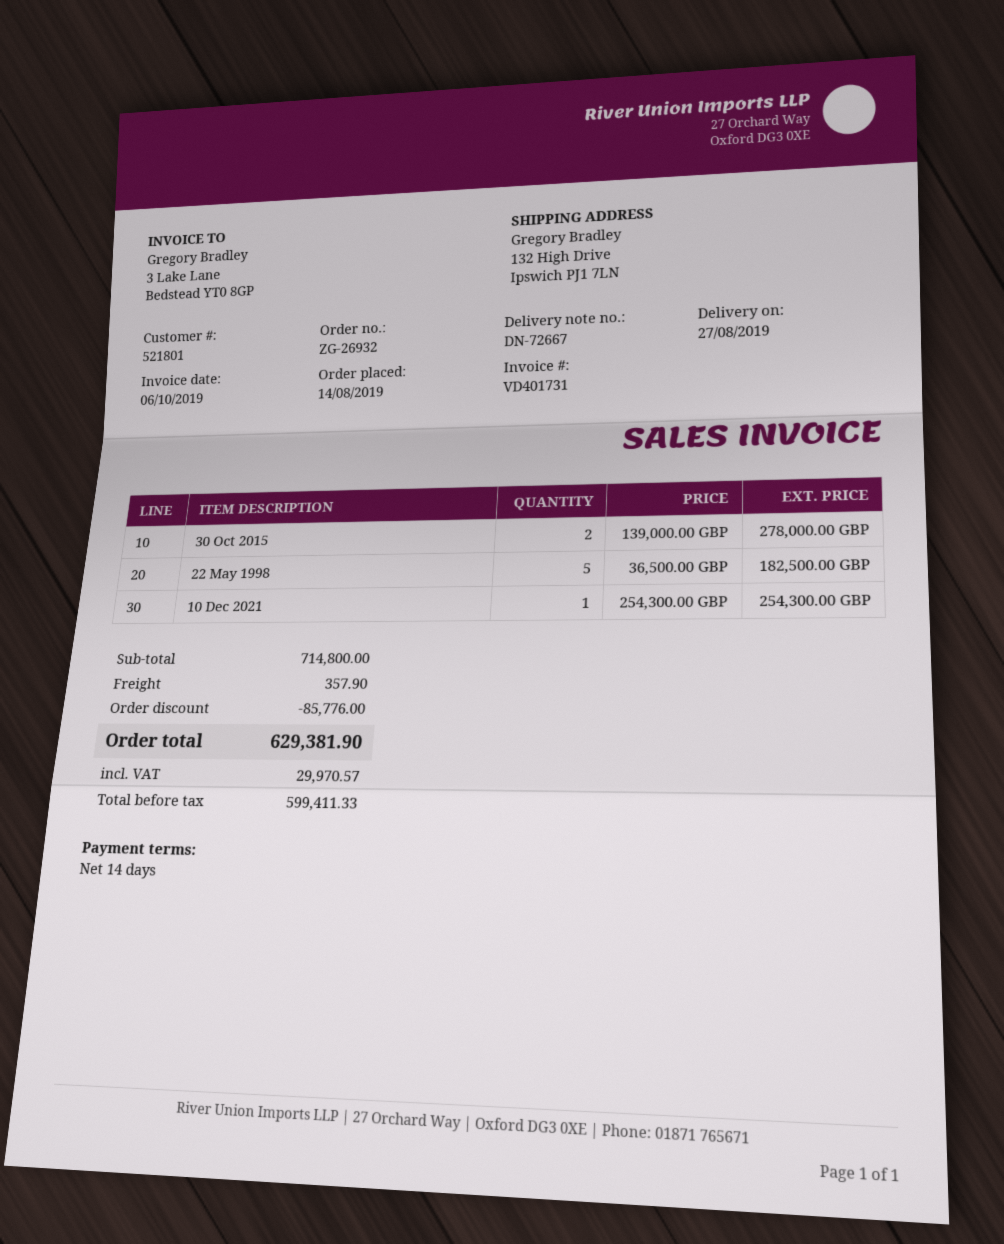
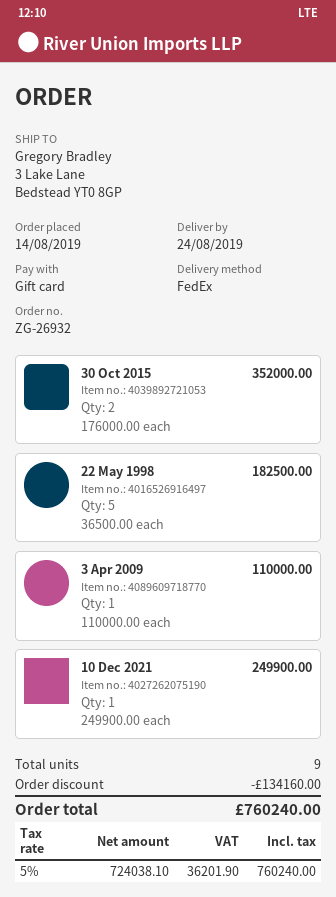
delivery date: 2019-08-27 -> 2019-08-24
ship to: 132 High Drive, Ipswich PJ1 7LN -> 3 Lake Lane, Bedstead YT0 8GP
30 Oct 2015: 2 x 139000.00 = 278000.00 -> 2 x 176000.00 = 352000.00
10 Dec 2021: 1 x 254300.00 = 254300.00 -> 1 x 249900.00 = 249900.00
3 Apr 2009: none -> 1 x 110000.00 = 110000.00
discount: 85776.00 -> 134160.00
shipping: 357.90 -> none
net: 599411.33 -> 724038.10
tax: 29970.57 -> 36201.90
total: 629381.90 -> 760240.00

